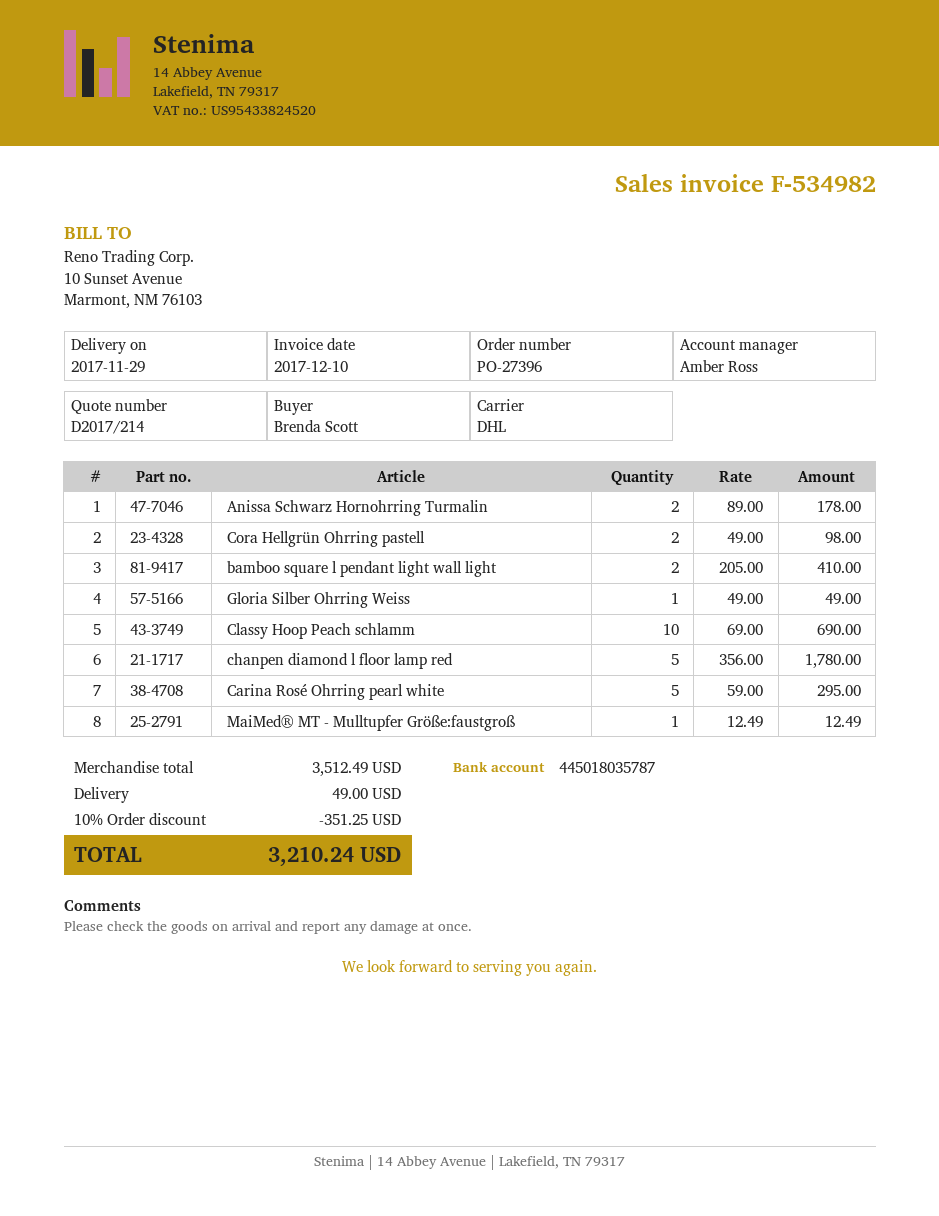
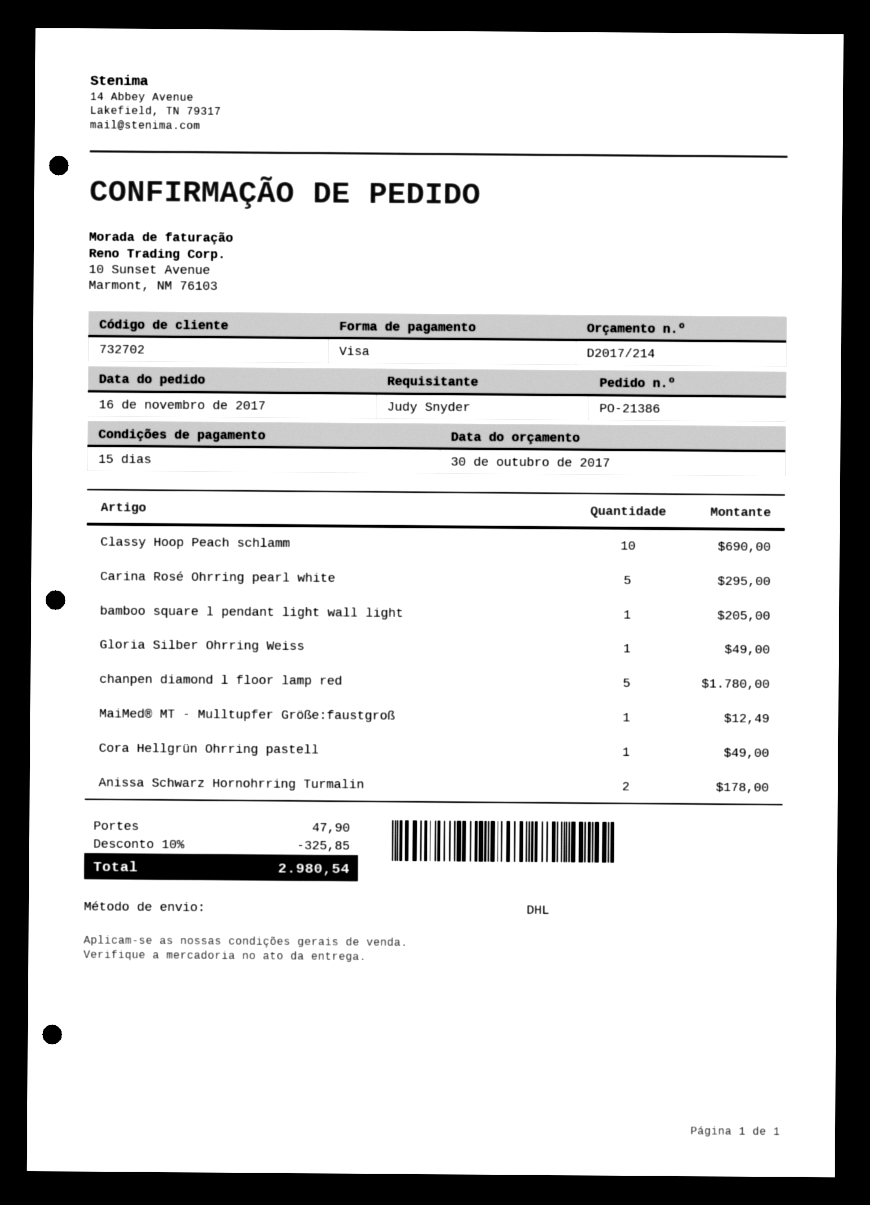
order number: PO-27396 -> PO-21386
ordered by: Brenda Scott -> Judy Snyder
Cora Hellgrün Ohrring pastell: 2 for 98.00 -> 1 for 49.00
bamboo square l pendant light wall light: 2 for 410.00 -> 1 for 205.00
discount: 10% = 351.25 -> 10% = 325.85
shipping: 49.00 -> 47.90
total: 3210.24 -> 2980.54

